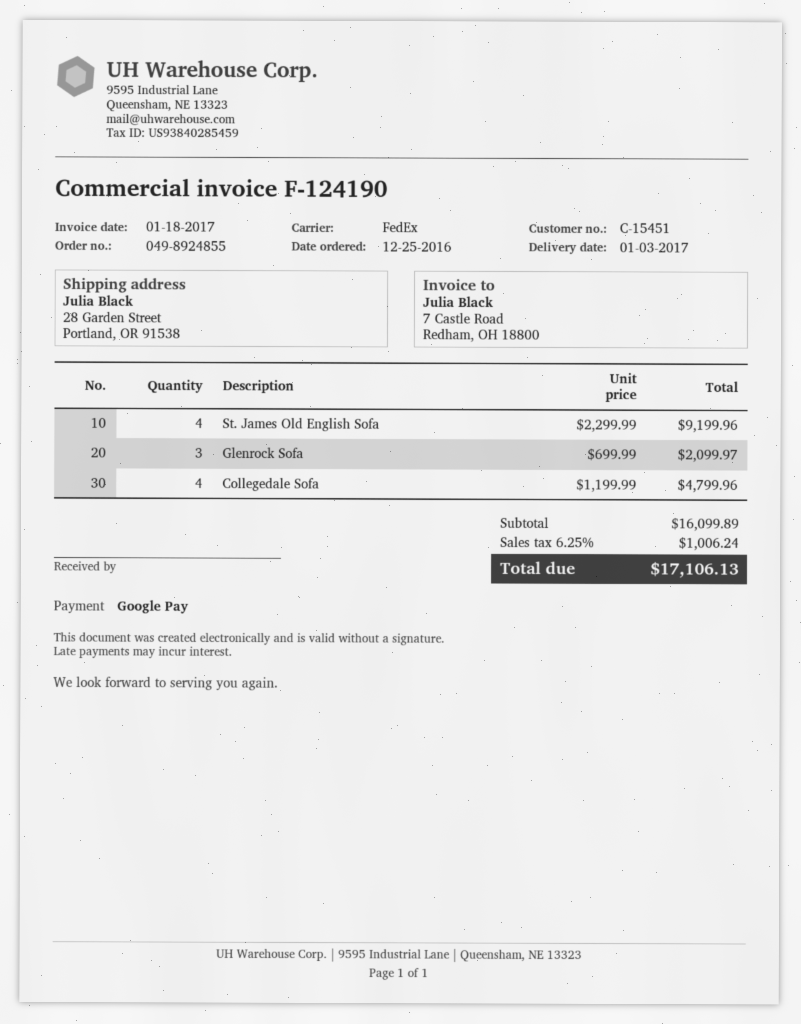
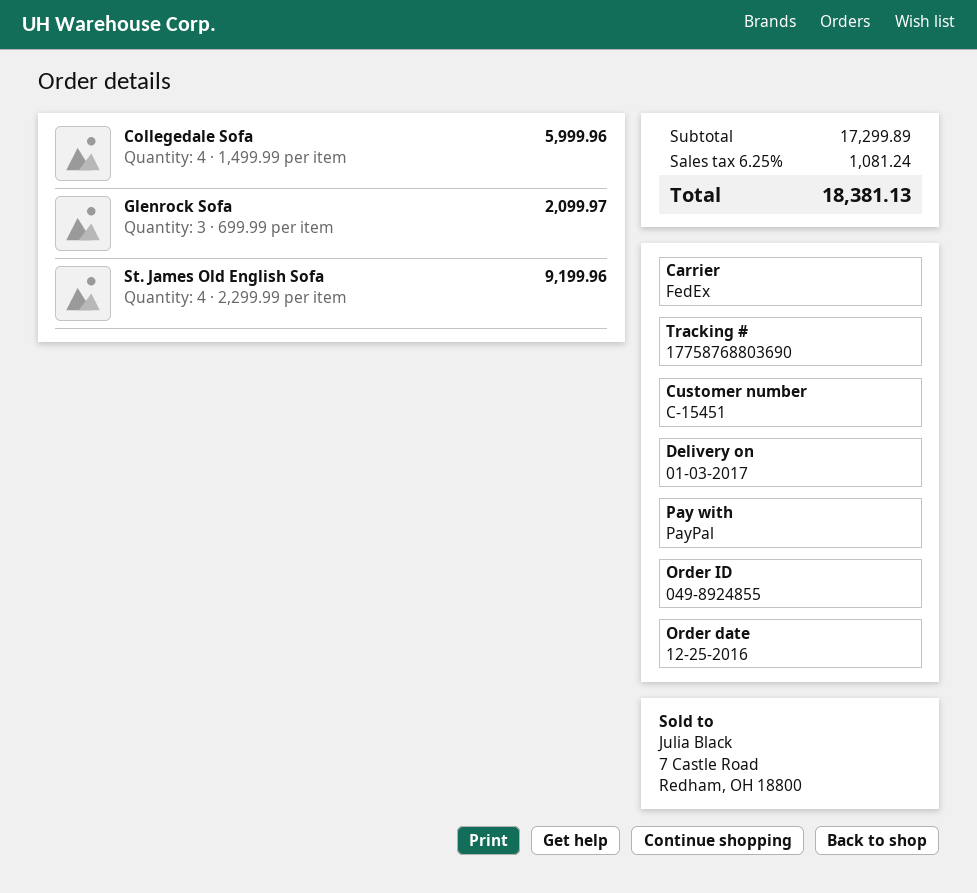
payment method: Google Pay -> PayPal
Collegedale Sofa: 4 x 1199.99 = 4799.96 -> 4 x 1499.99 = 5999.96
subtotal: 16099.89 -> 17299.89
tax: 6.25% = 1006.24 -> 6.25% = 1081.24
total: 17106.13 -> 18381.13

